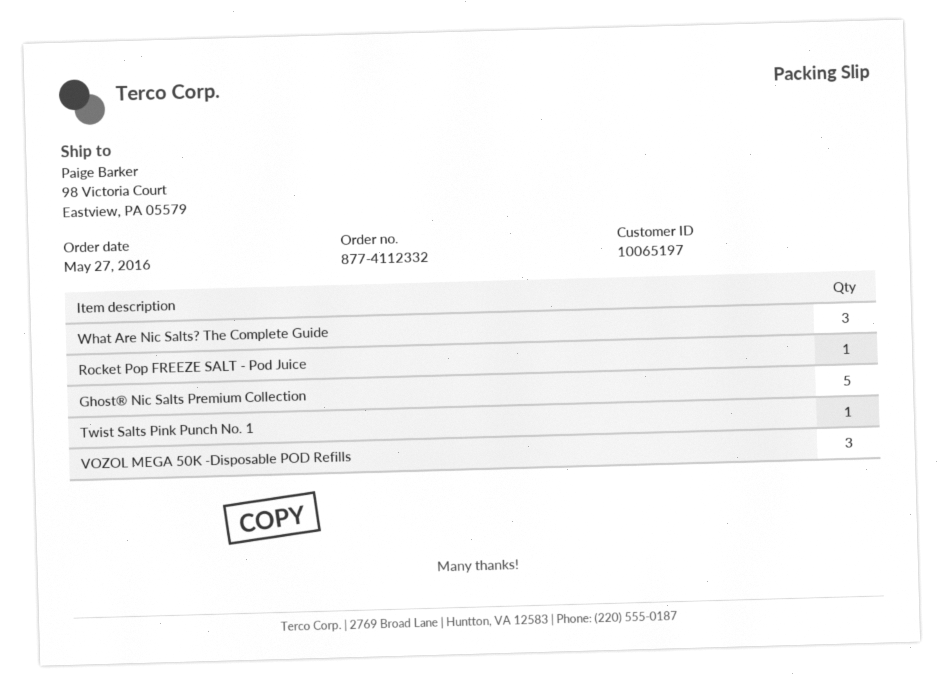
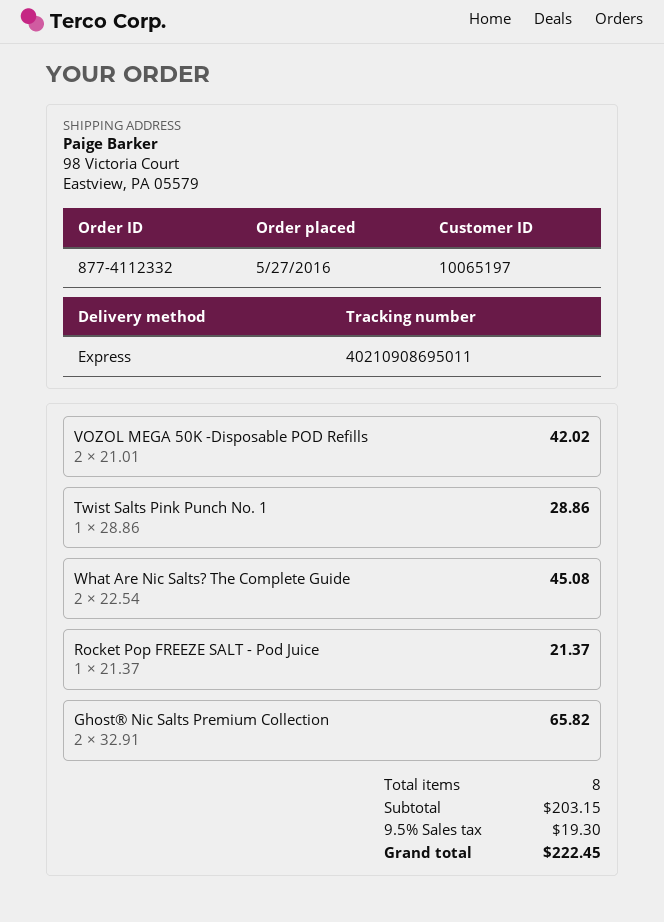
What Are Nic Salts? The Complete Guide: 3 -> 2
Ghost® Nic Salts Premium Collection: 5 -> 2
VOZOL MEGA 50K -Disposable POD Refills: 3 -> 2

